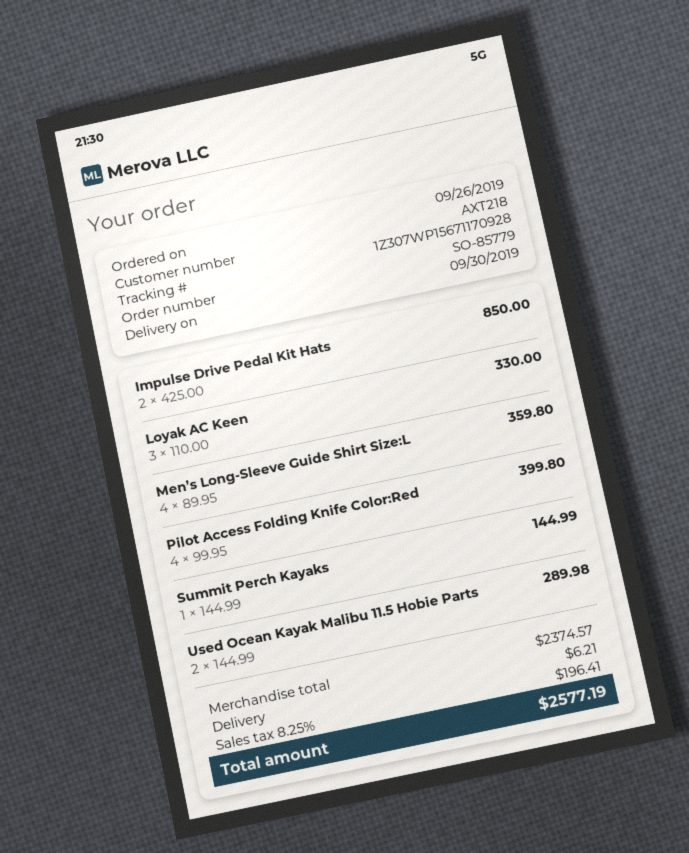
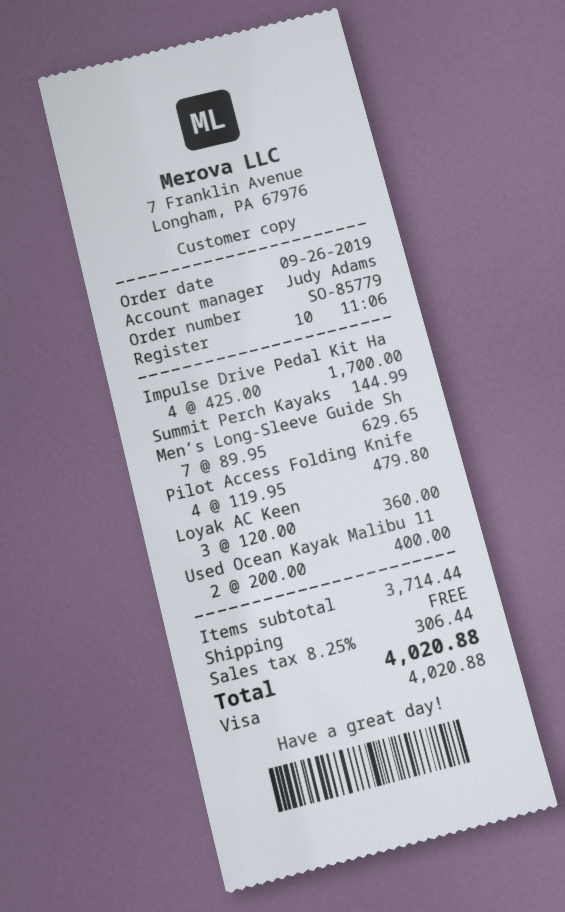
Impulse Drive Pedal Kit Hats: 2 x 425.00 = 850.00 -> 4 x 425.00 = 1700.00
Loyak AC Keen: 3 x 110.00 = 330.00 -> 3 x 120.00 = 360.00
Men’s Long-Sleeve Guide Shirt Size:L: 4 x 89.95 = 359.80 -> 7 x 89.95 = 629.65
Pilot Access Folding Knife Color:Red: 4 x 99.95 = 399.80 -> 4 x 119.95 = 479.80
Used Ocean Kayak Malibu 11.5 Hobie Parts: 2 x 144.99 = 289.98 -> 2 x 200.00 = 400.00
subtotal: 2374.57 -> 3714.44
shipping: 6.21 -> 0.00
tax: 8.25% = 196.41 -> 8.25% = 306.44
total: 2577.19 -> 4020.88

